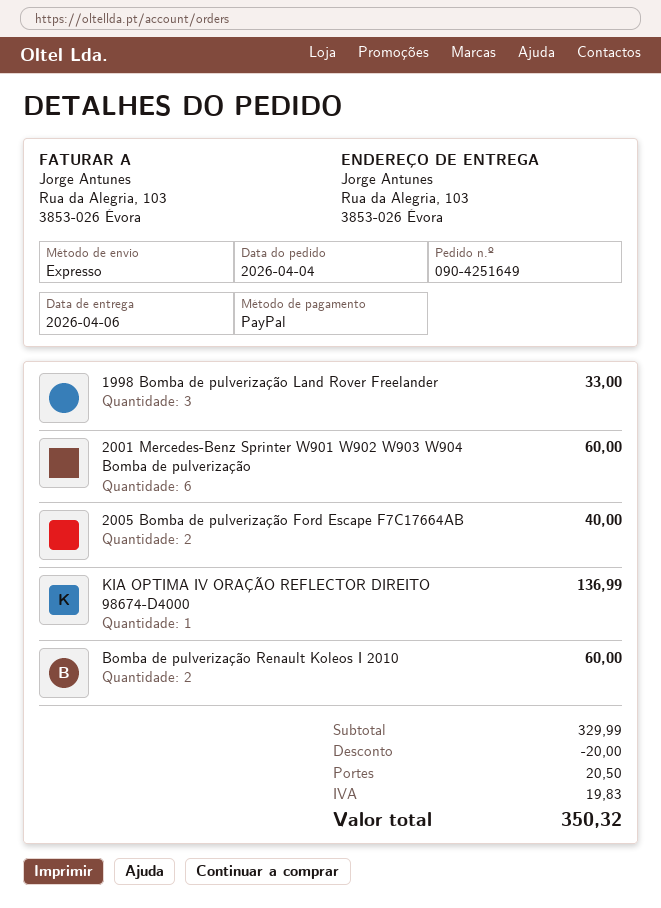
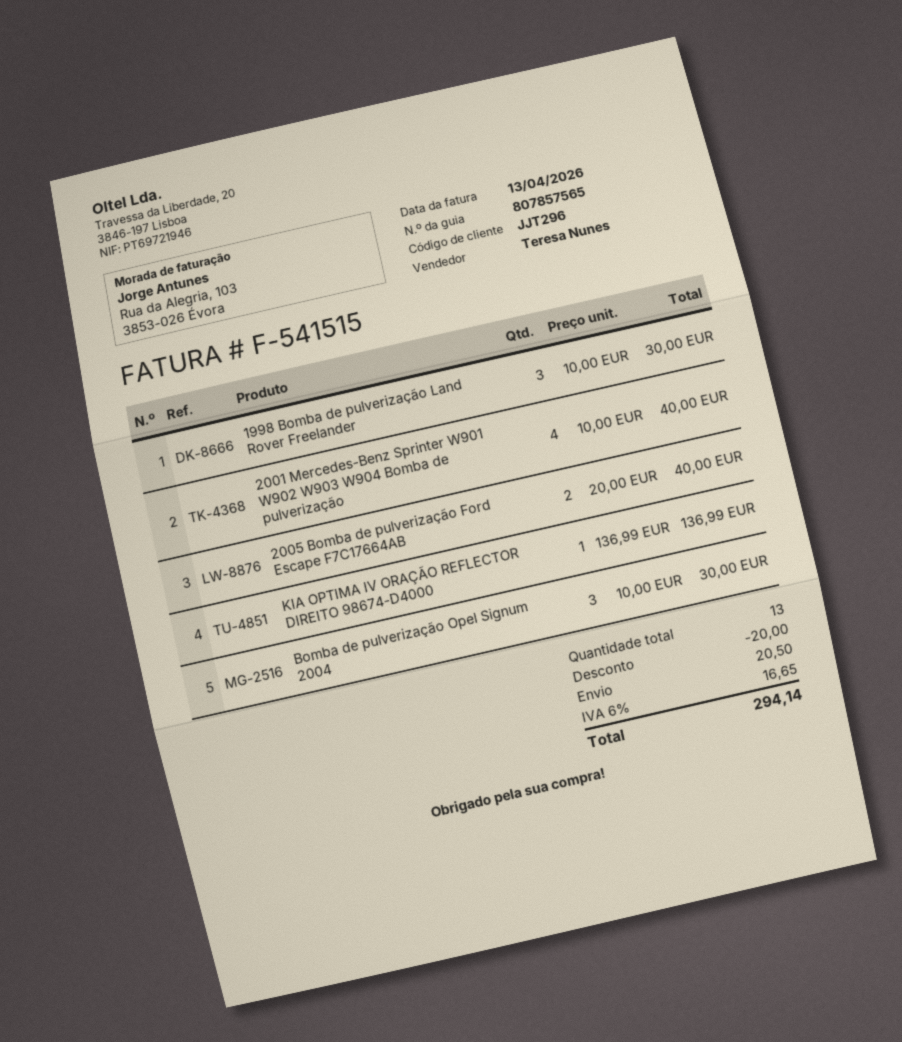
1998 Bomba de pulverização Land Rover Freelander: 3 for 33.00 -> 3 for 30.00
2001 Mercedes-Benz Sprinter W901 W902 W903 W904 Bomba de pulverização: 6 for 60.00 -> 4 for 40.00
Bomba de pulverização Renault Koleos I 2010: 2 for 60.00 -> none
Bomba de pulverização Opel Signum 2004: none -> 3 for 30.00
tax: 19.83 -> 16.65
total: 350.32 -> 294.14

